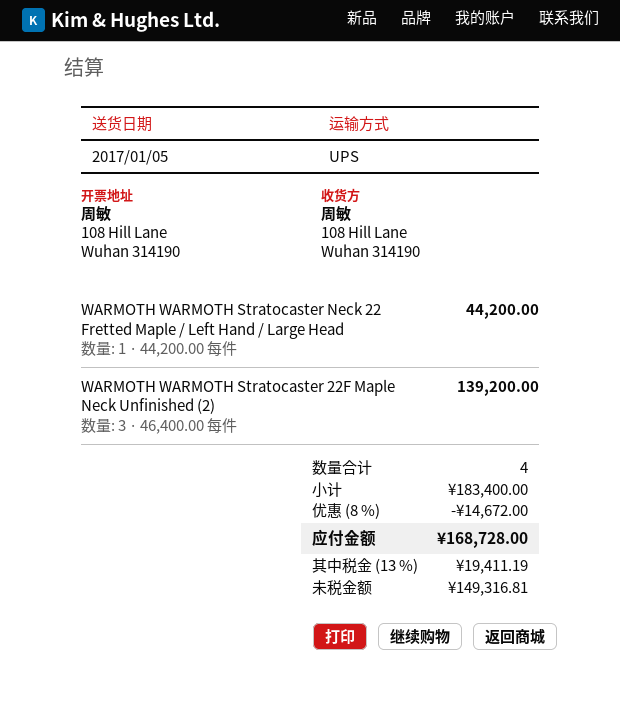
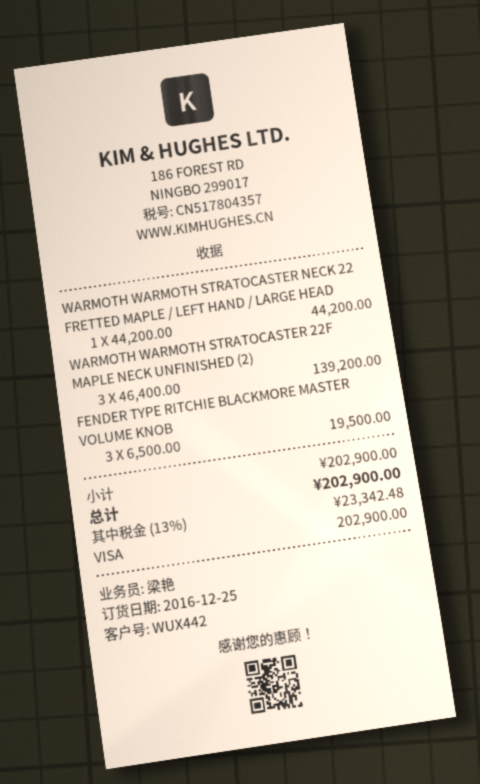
FENDER TYPE RITCHIE BLACKMORE MASTER VOLUME KNOB: none -> 3 x 6500.00 = 19500.00
subtotal: 183400.00 -> 202900.00
discount: 8% = 14672.00 -> none
tax: 13% = 19411.19 -> 13% = 23342.48
total: 168728.00 -> 202900.00

